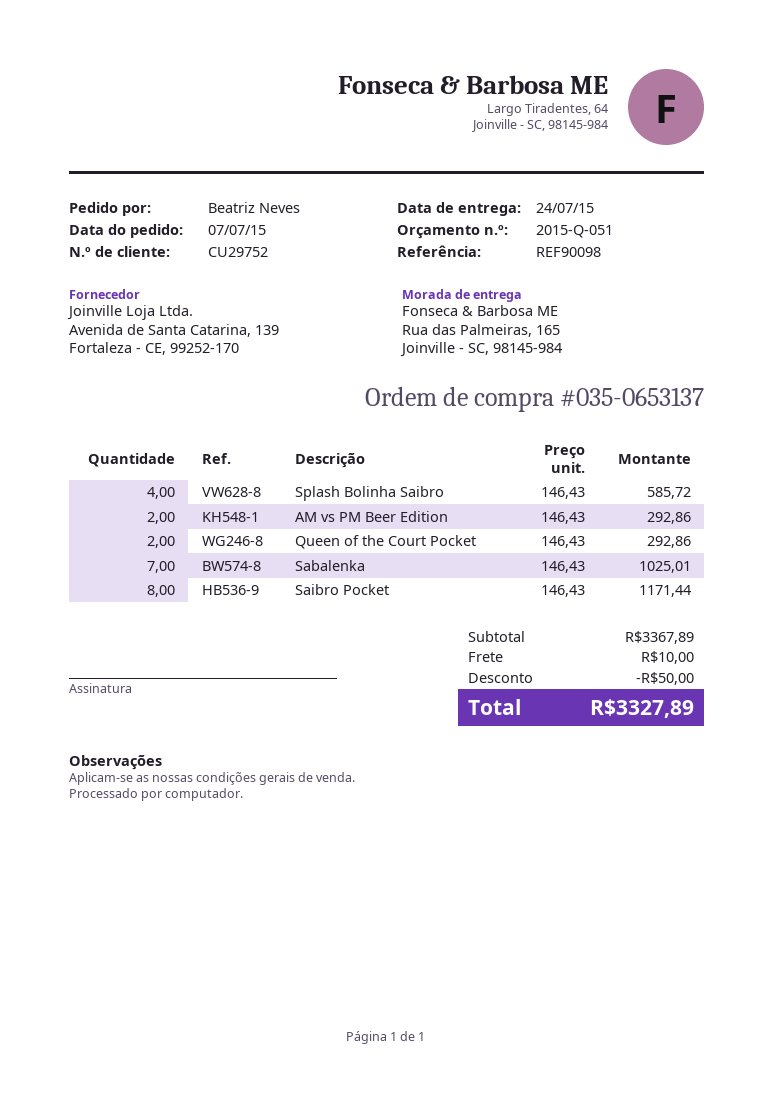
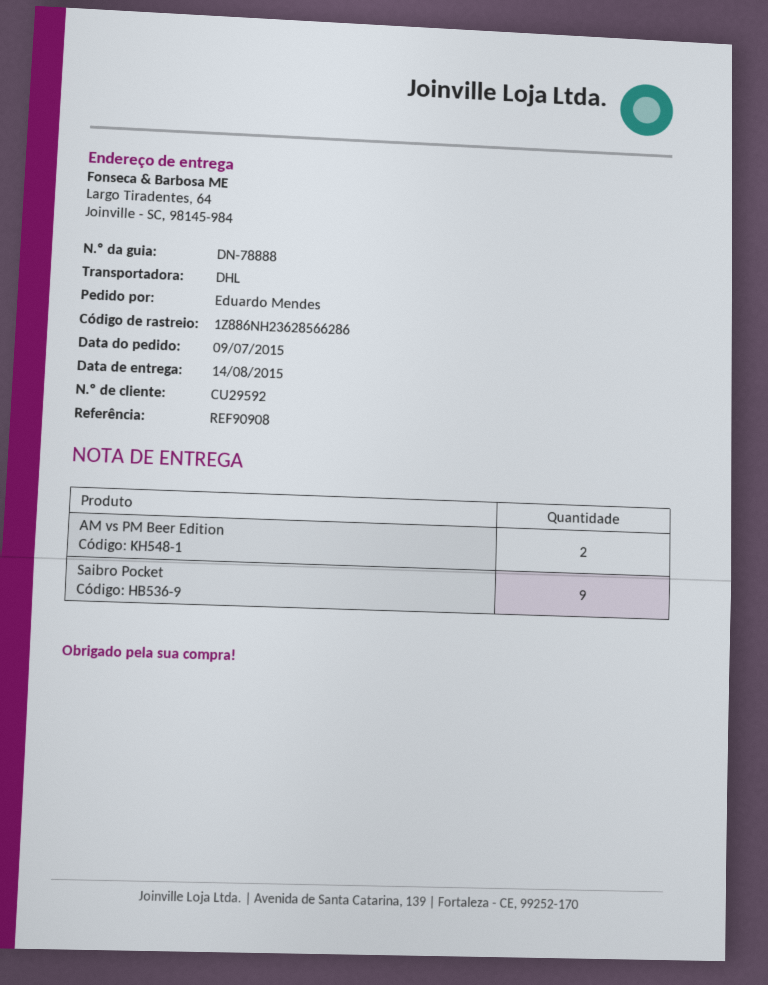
order date: 2015-07-07 -> 2015-07-09
delivery date: 2015-07-24 -> 2015-08-14
customer number: CU29752 -> CU29592
reference: REF90098 -> REF90908
ordered by: Beatriz Neves -> Eduardo Mendes
ship to: Rua das Palmeiras, 165, Joinville - SC, 98145-984 -> Largo Tiradentes, 64, Joinville - SC, 98145-984
Splash Bolinha Saibro: 4 -> none
Queen of the Court Pocket: 2 -> none
Sabalenka: 7 -> none
Saibro Pocket: 8 -> 9

